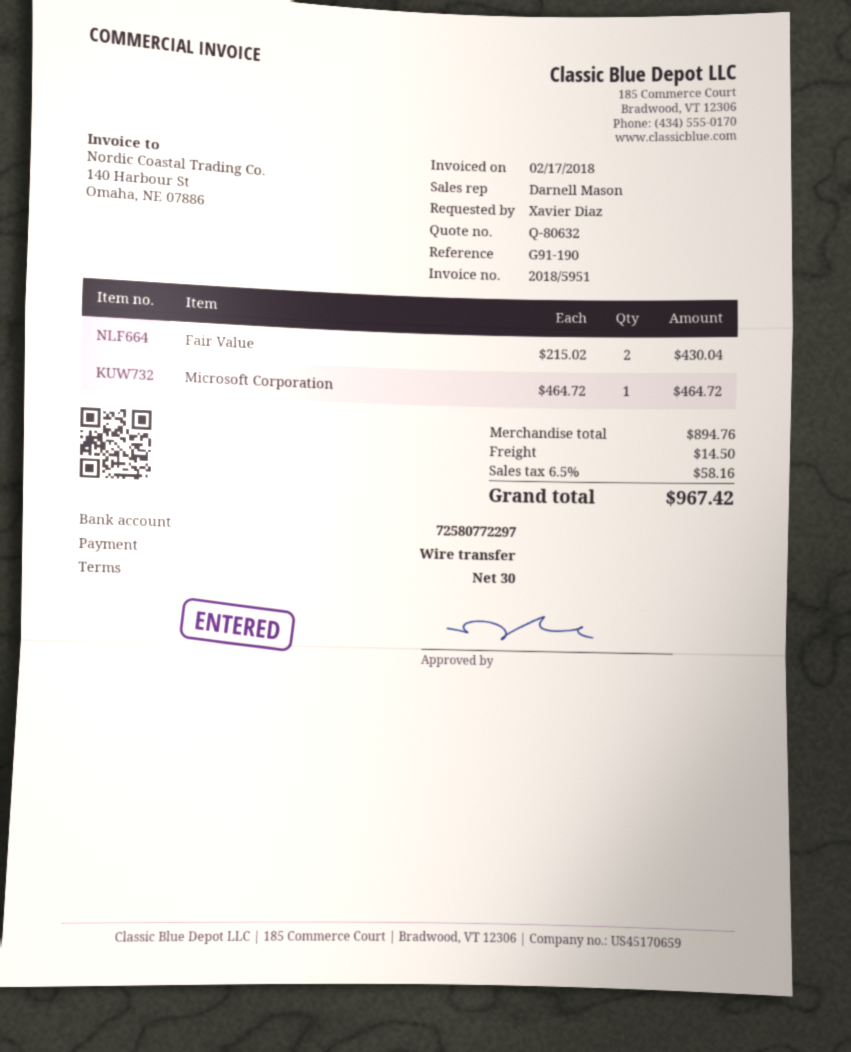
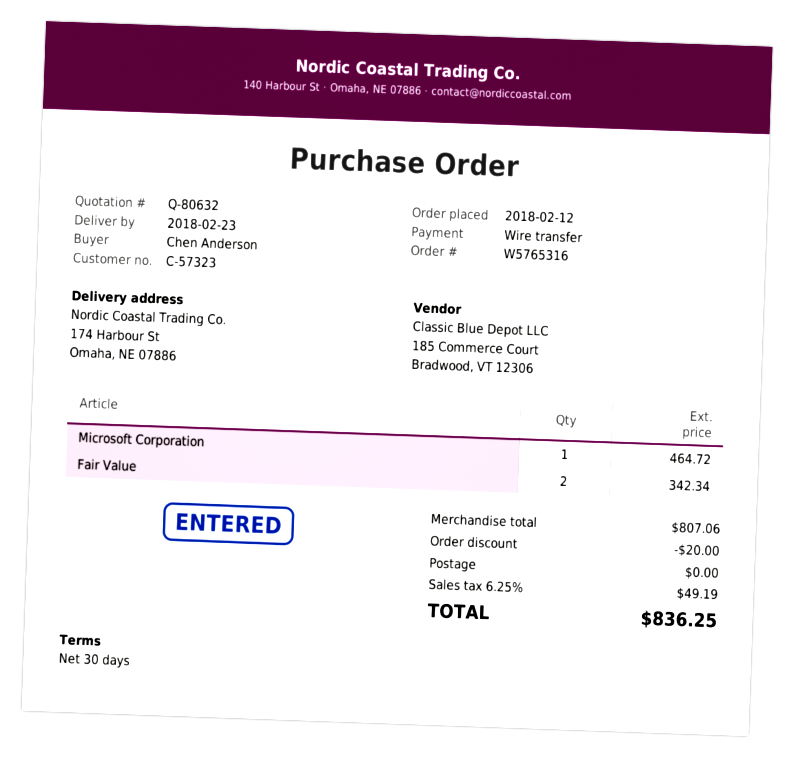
ordered by: Xavier Diaz -> Chen Anderson
Fair Value: 2 for 430.04 -> 2 for 342.34
subtotal: 894.76 -> 807.06
discount: none -> 20.00
shipping: 14.50 -> 0.00
tax: 6.5% = 58.16 -> 6.25% = 49.19
total: 967.42 -> 836.25

